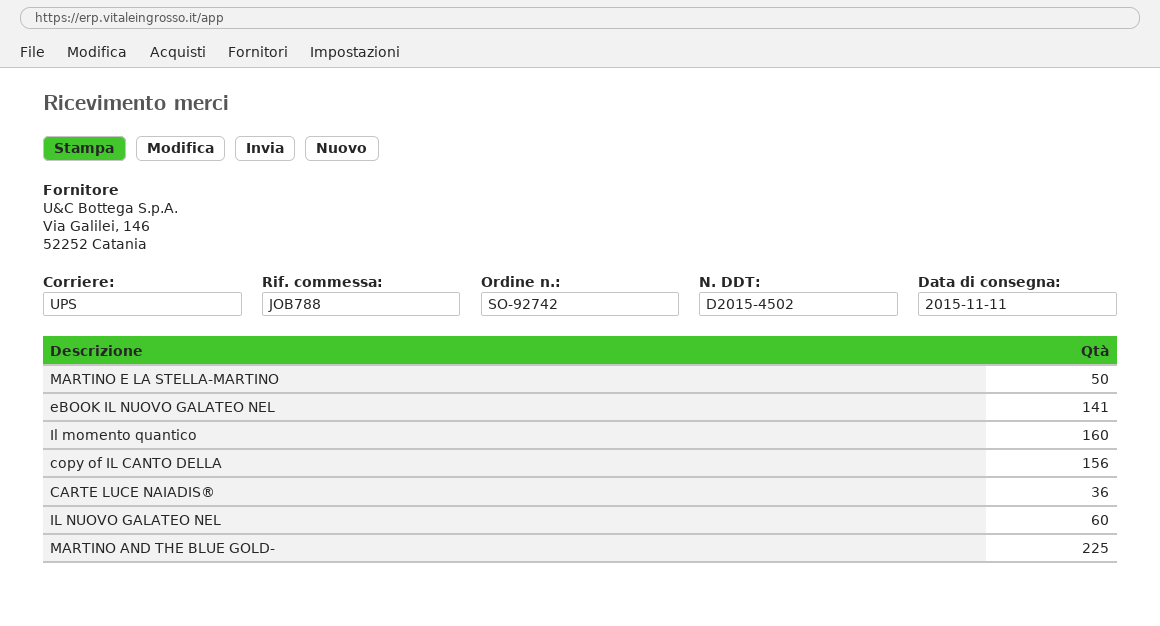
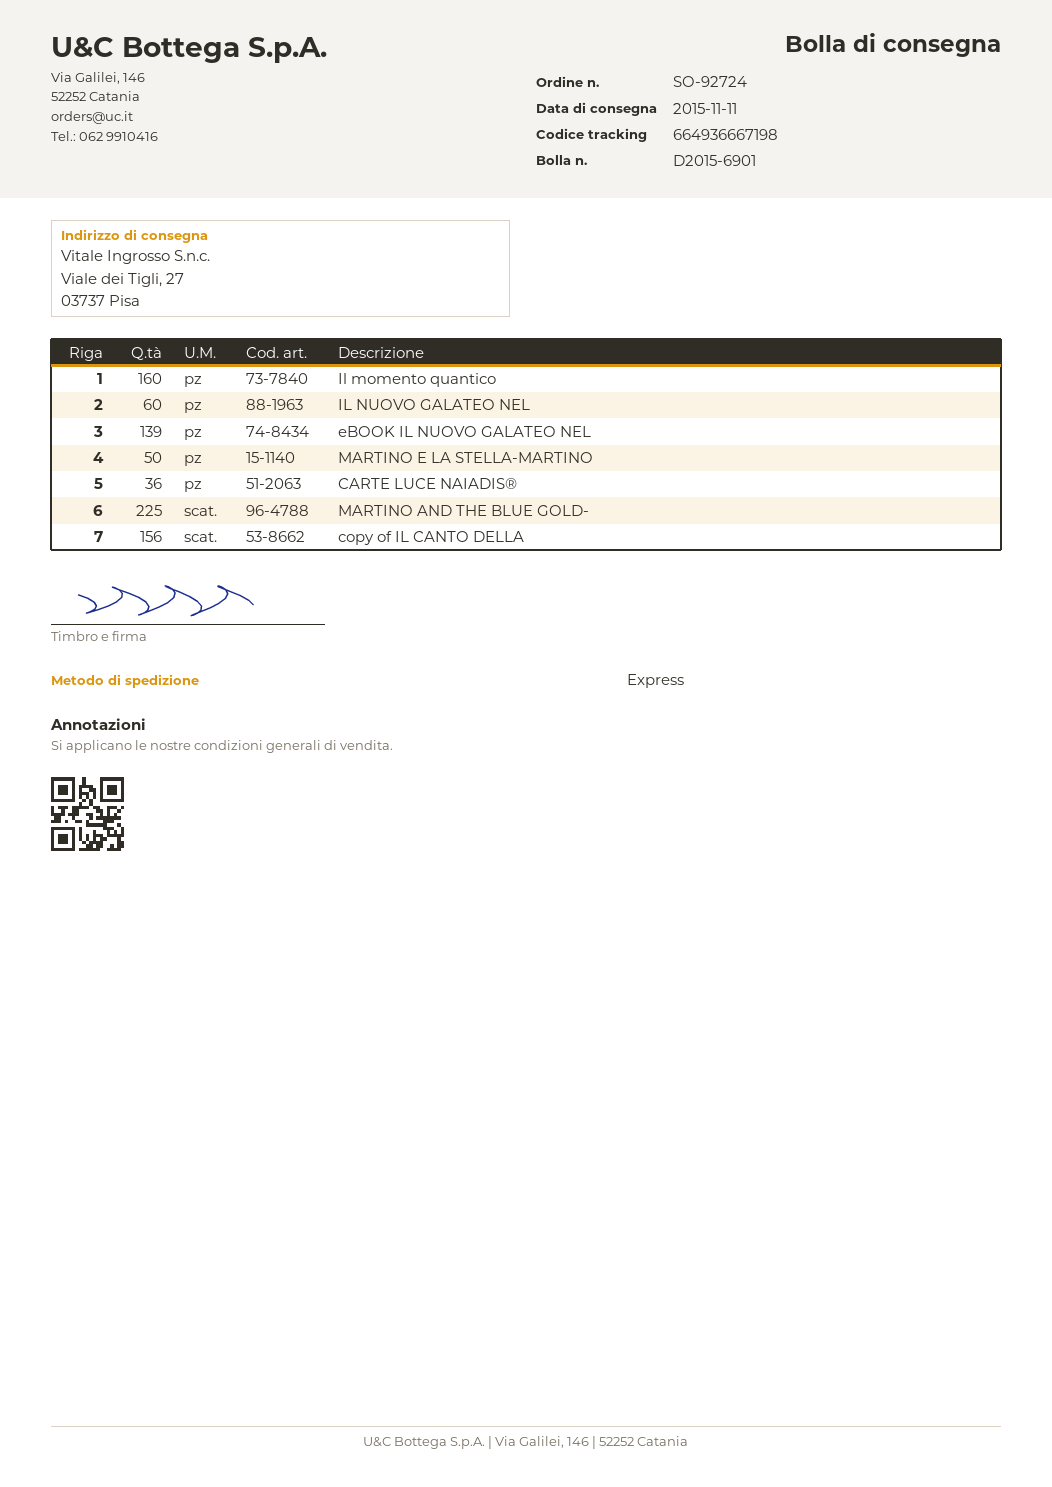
order number: SO-92742 -> SO-92724
delivery note number: D2015-4502 -> D2015-6901
shipping method: UPS -> express
eBOOK IL NUOVO GALATEO NEL: 141 -> 139

